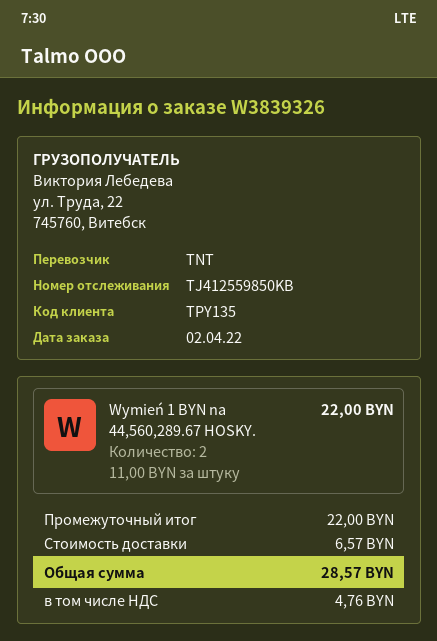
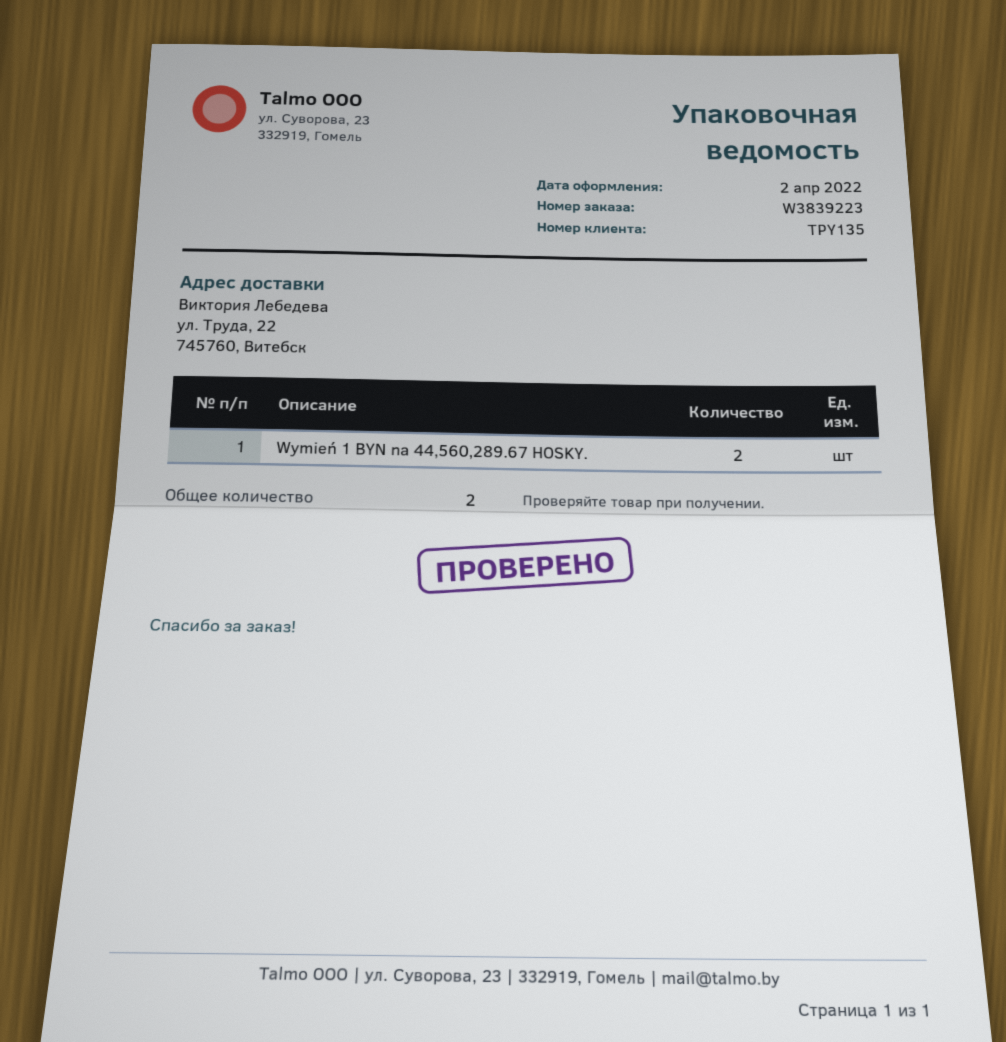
order number: W3839326 -> W3839223

